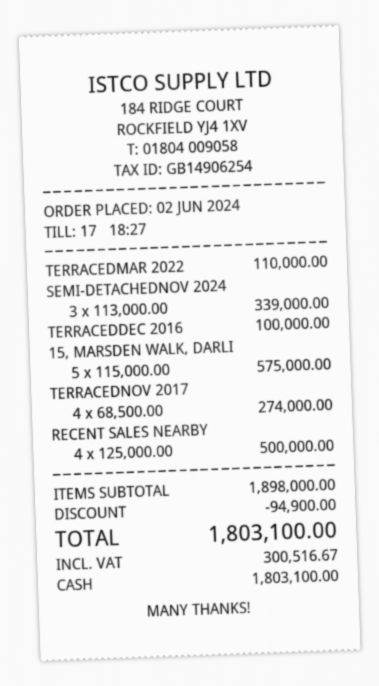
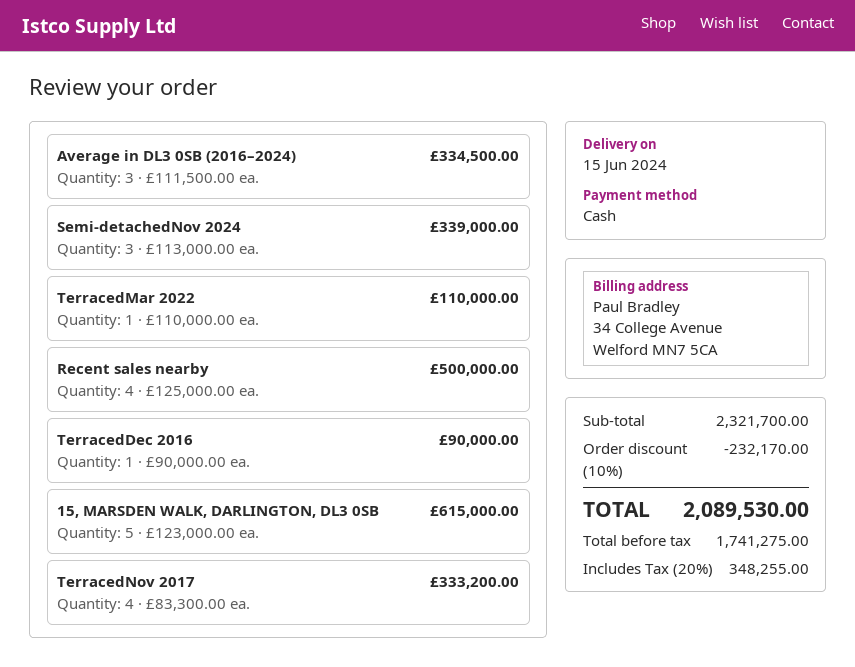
TERRACEDDEC 2016: 1 x 100000.00 = 100000.00 -> 1 x 90000.00 = 90000.00
15, MARSDEN WALK, DARLI: 5 x 115000.00 = 575000.00 -> 5 x 123000.00 = 615000.00
TERRACEDNOV 2017: 4 x 68500.00 = 274000.00 -> 4 x 83300.00 = 333200.00
Average in DL3 0SB (2016–2024): none -> 3 x 111500.00 = 334500.00
subtotal: 1898000.00 -> 2321700.00
discount: 94900.00 -> 232170.00
tax: 300516.67 -> 348255.00
total: 1803100.00 -> 2089530.00

